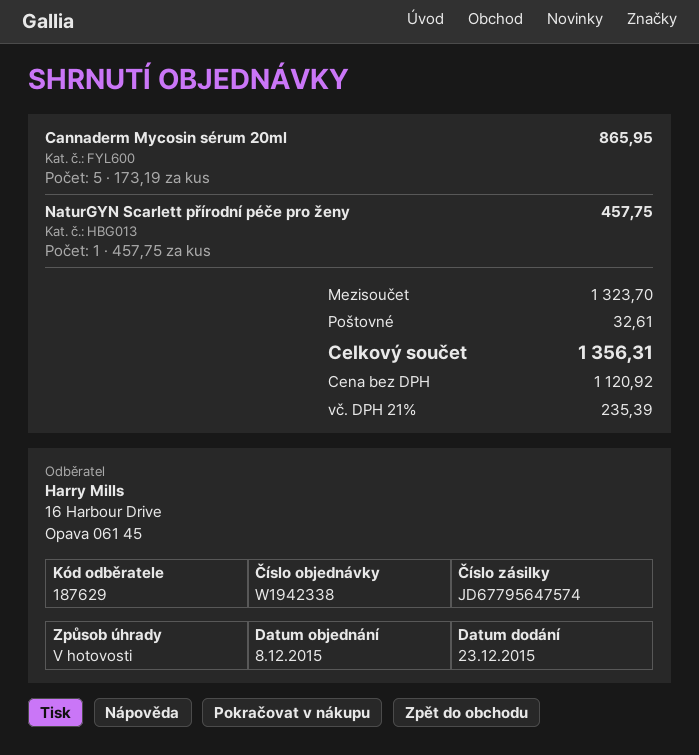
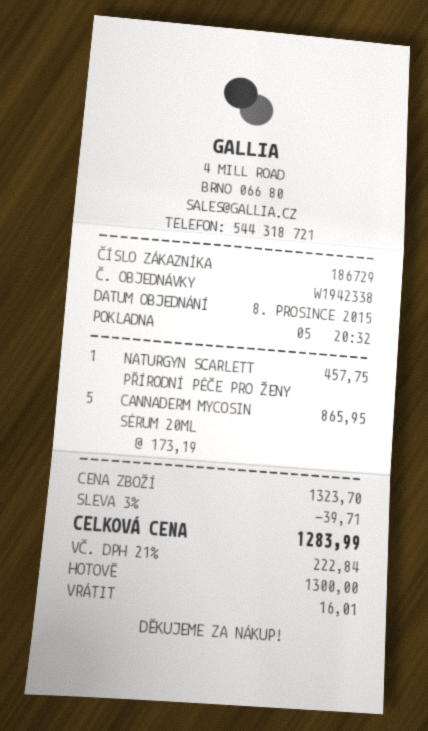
customer number: 187629 -> 186729
discount: none -> 3% = 39.71
shipping: 32.61 -> none
tax: 21% = 235.39 -> 21% = 222.84
total: 1356.31 -> 1283.99

